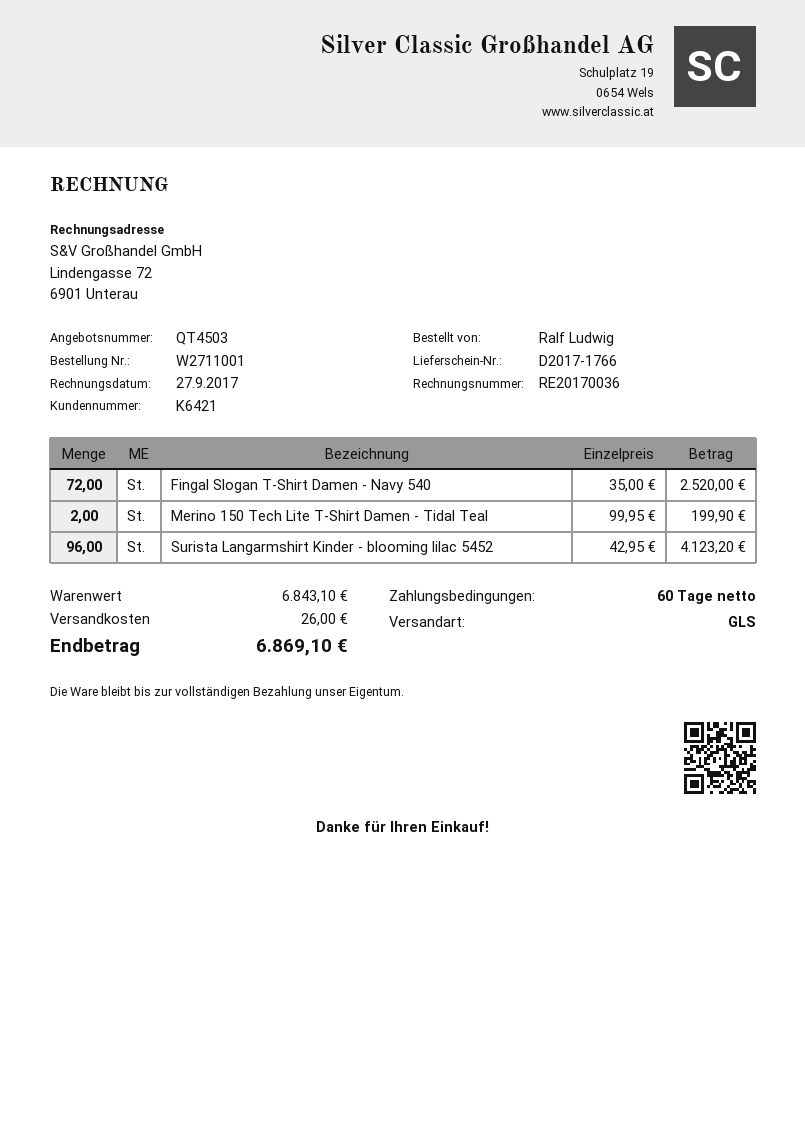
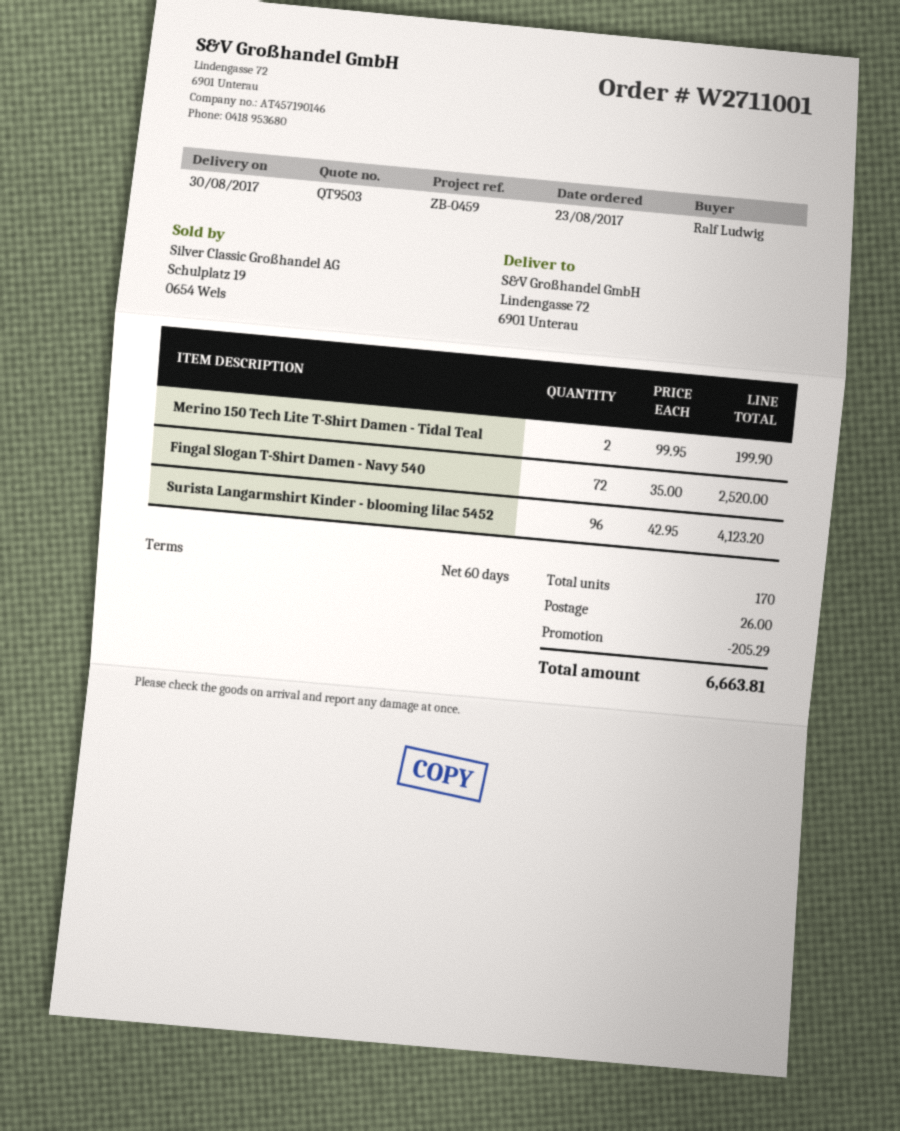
quote number: QT4503 -> QT9503
discount: none -> 205.29
total: 6869.10 -> 6663.81

